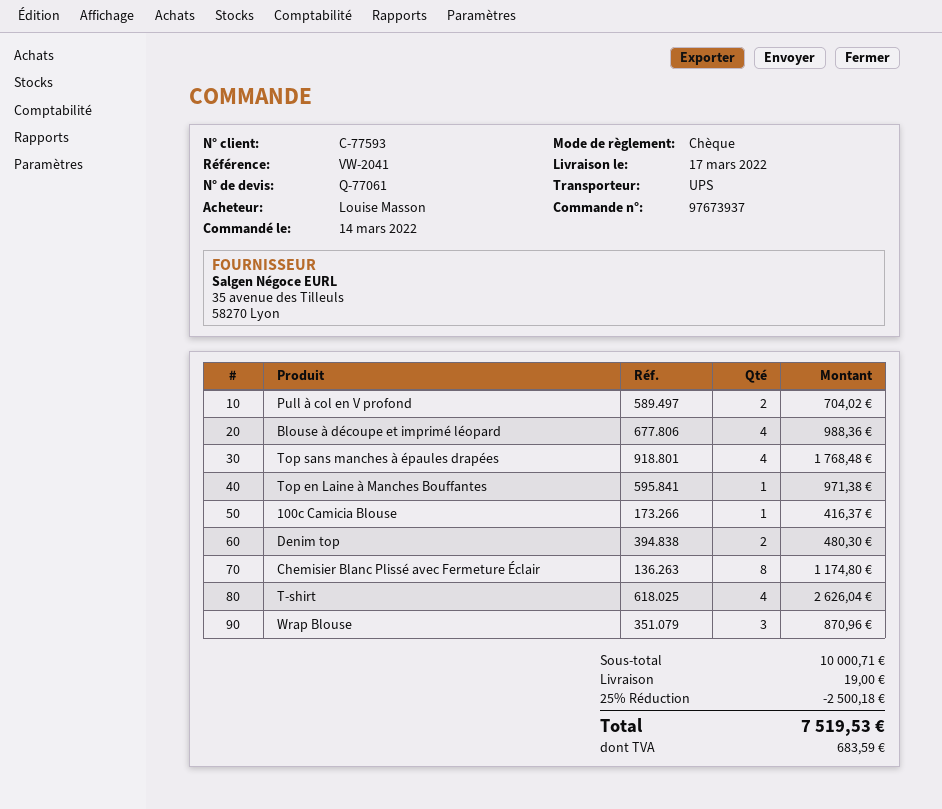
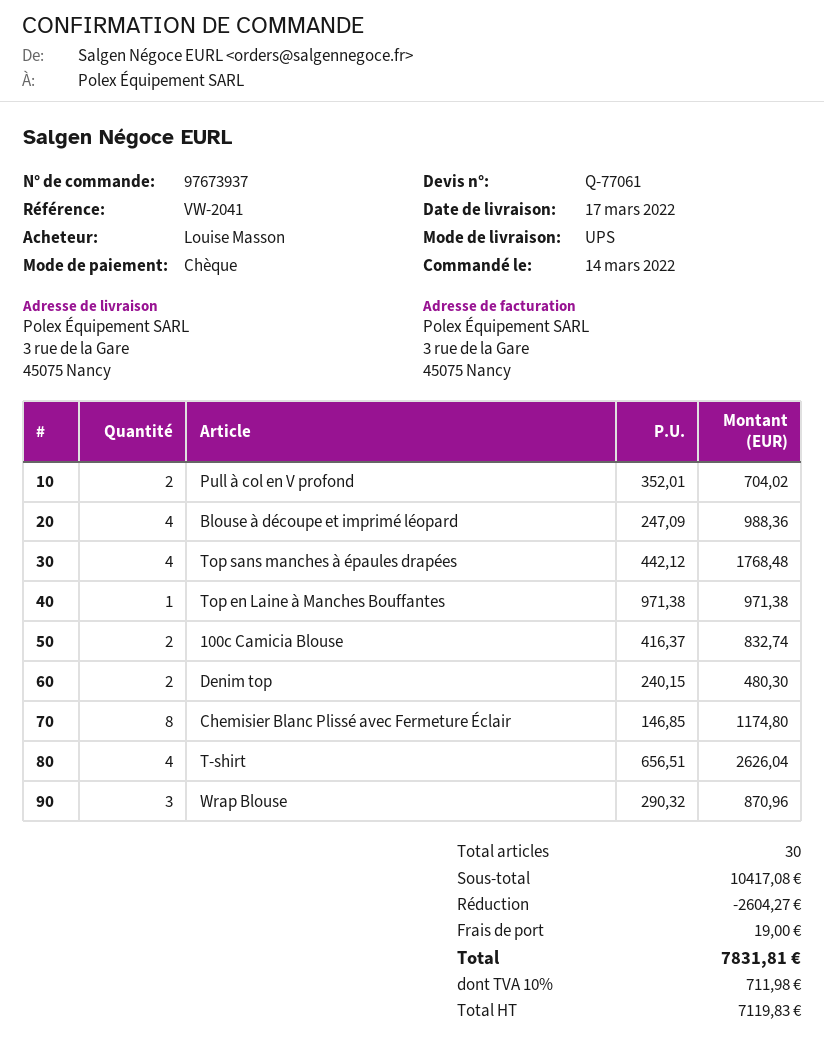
100c Camicia Blouse: 1 for 416.37 -> 2 for 832.74
subtotal: 10000.71 -> 10417.08
discount: 2500.18 -> 2604.27
tax: 683.59 -> 711.98
total: 7519.53 -> 7831.81

